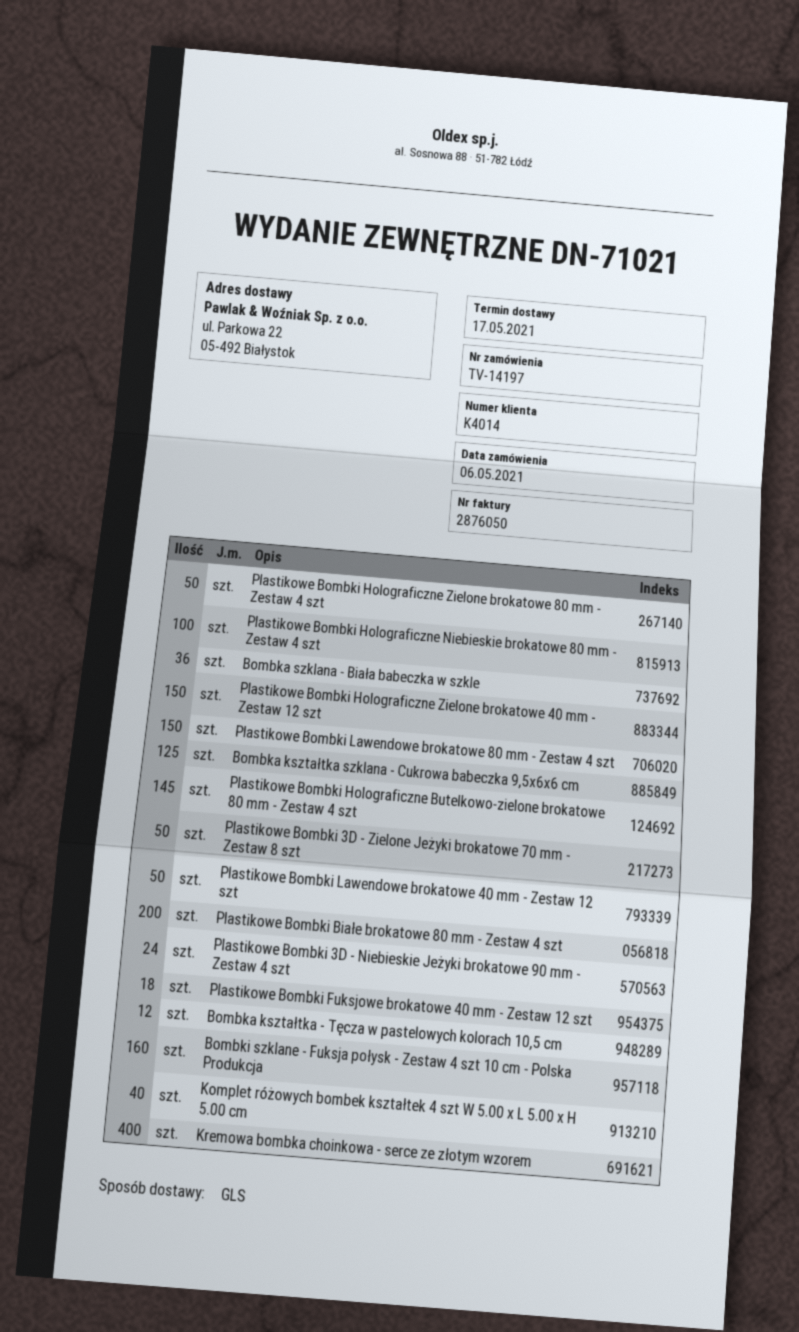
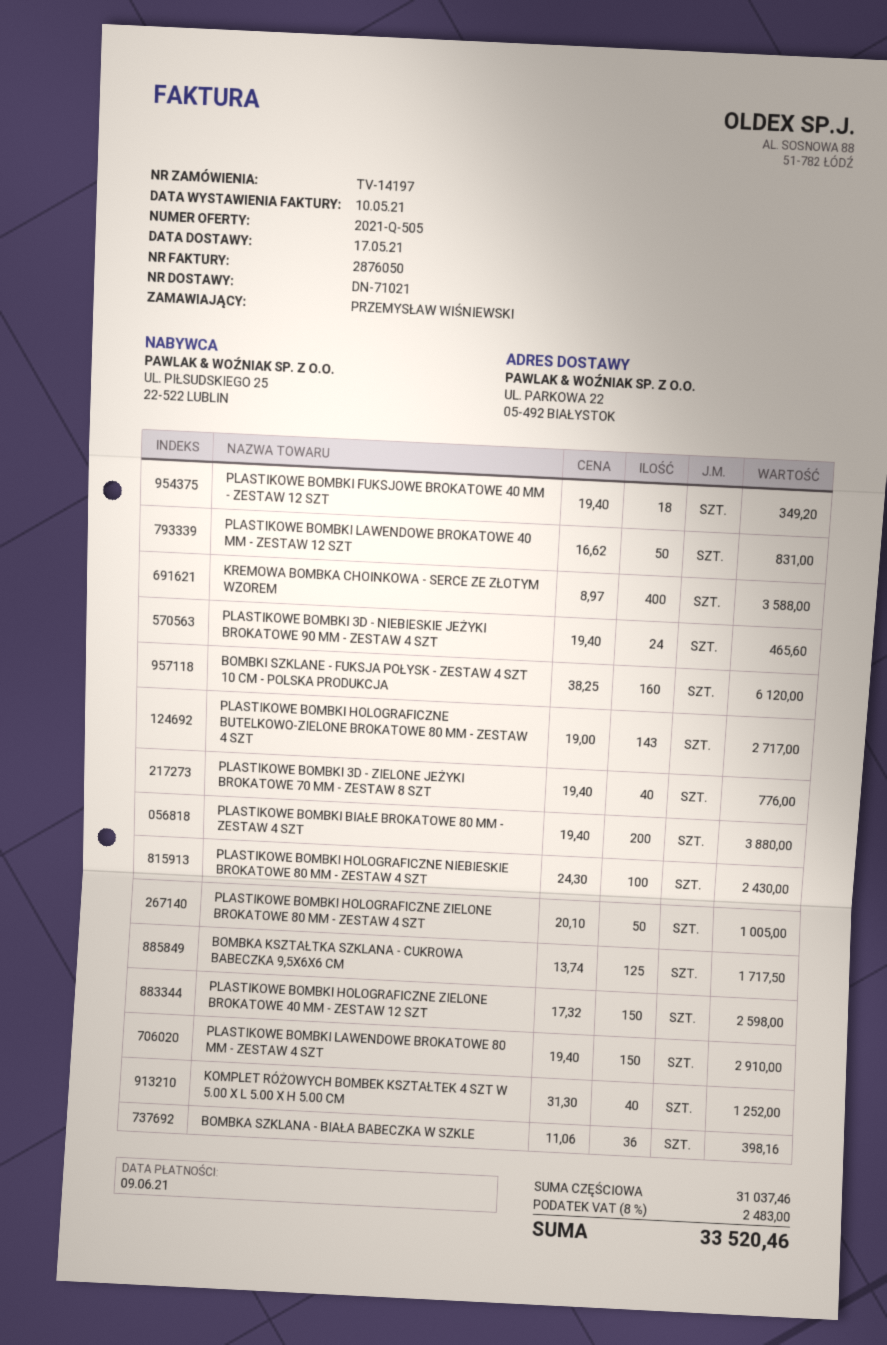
Plastikowe Bombki Holograficzne Butelkowo-zielone brokatowe 80 mm - Zestaw 4 szt: 145 -> 143
Plastikowe Bombki 3D - Zielone Jeżyki brokatowe 70 mm - Zestaw 8 szt: 50 -> 40
Bombka kształtka - Tęcza w pastelowych kolorach 10,5 cm: 12 -> none

